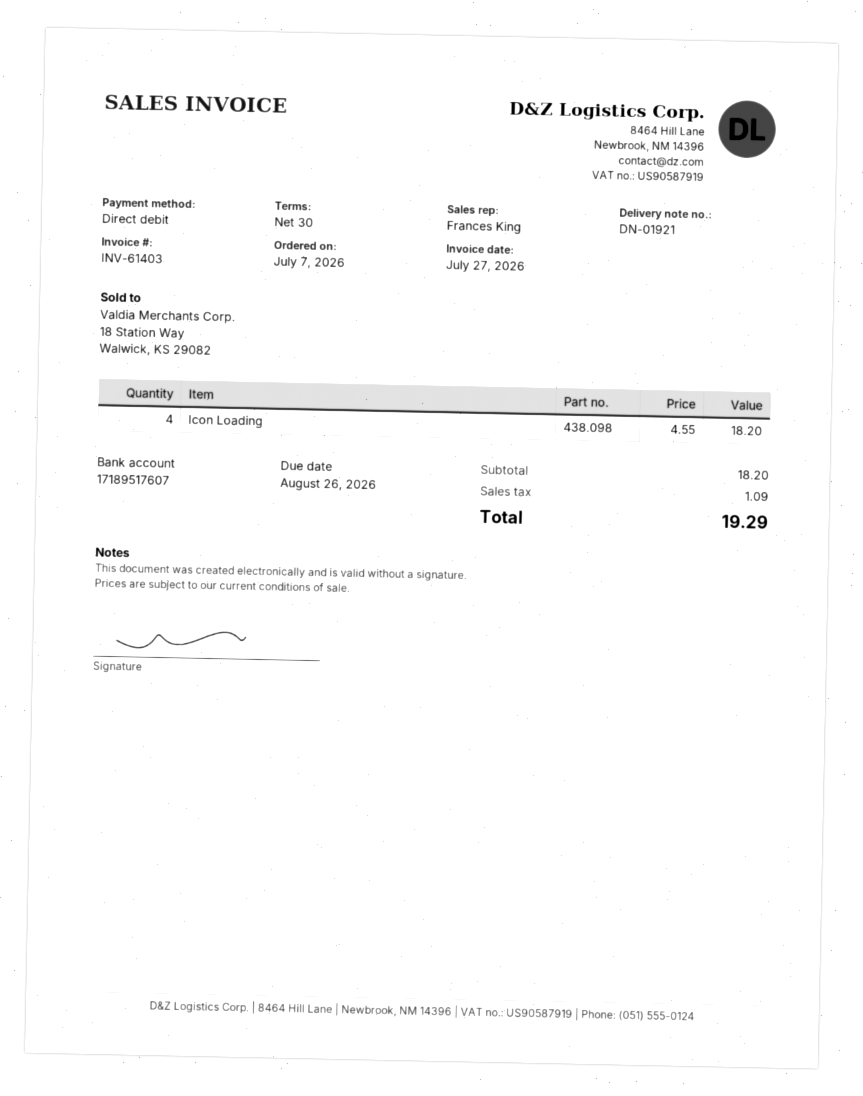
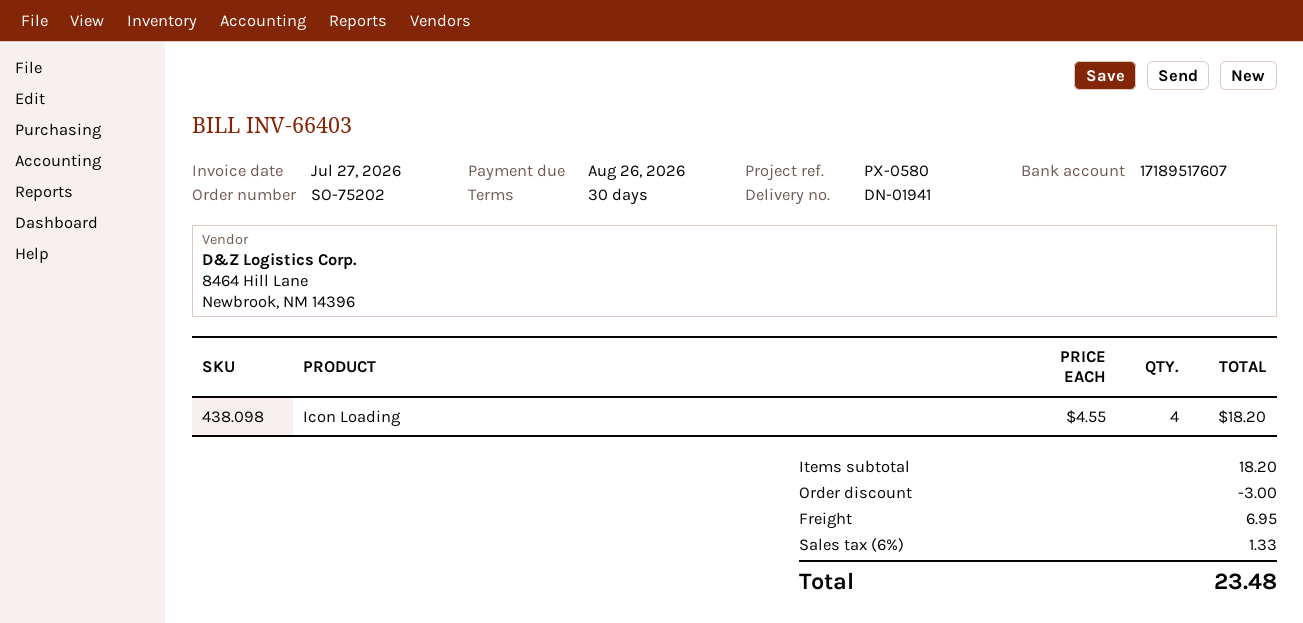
delivery note number: DN-01921 -> DN-01941
invoice number: INV-61403 -> INV-66403
discount: none -> 3.00
shipping: none -> 6.95
tax: 1.09 -> 1.33
total: 19.29 -> 23.48

